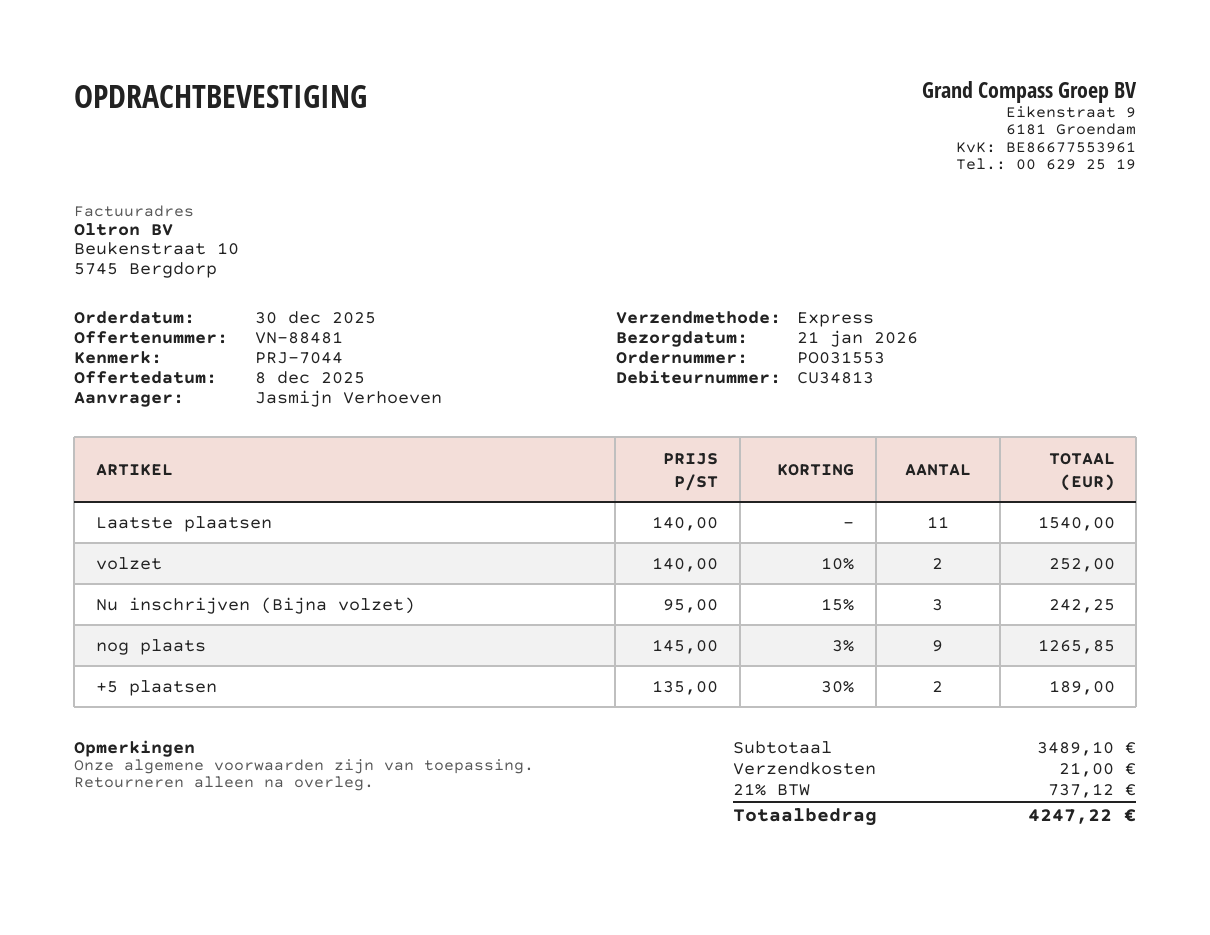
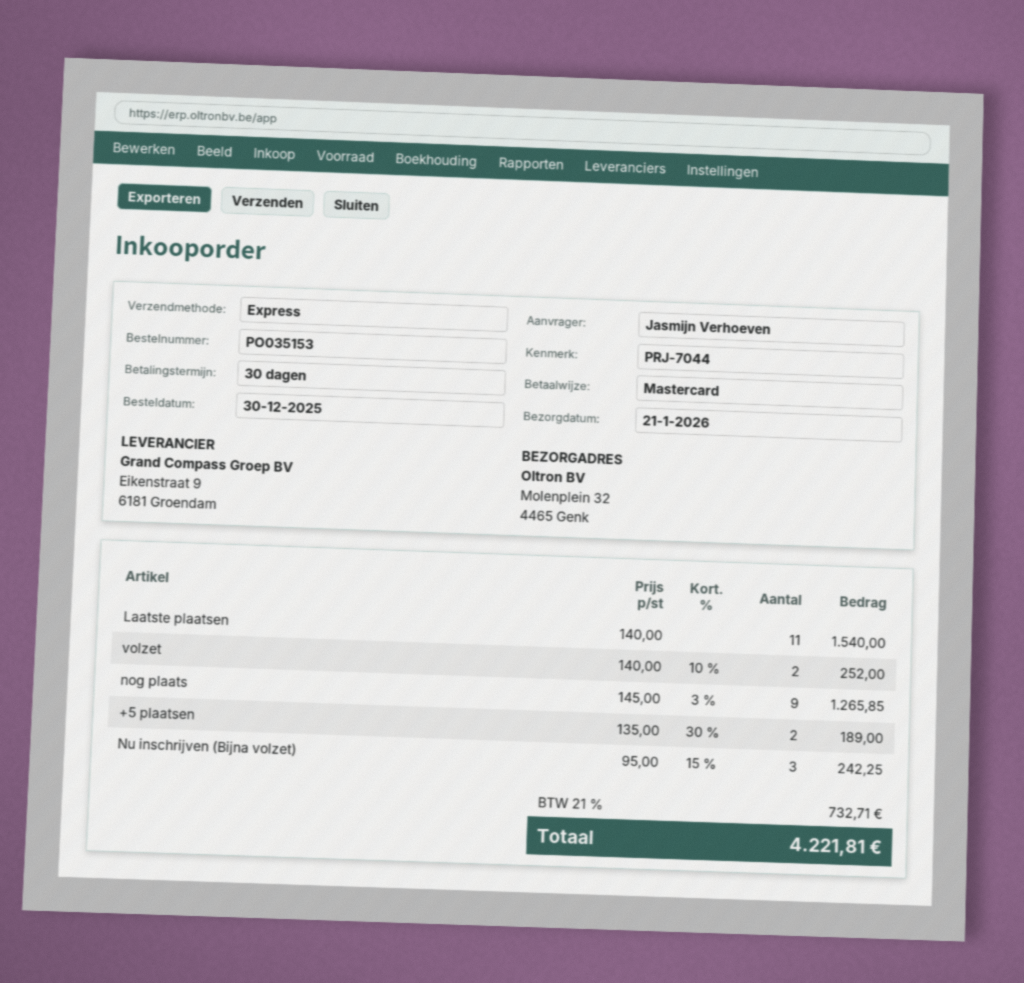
order number: PO031553 -> PO035153
shipping: 21.00 -> none
tax: 21% = 737.12 -> 21% = 732.71
total: 4247.22 -> 4221.81

